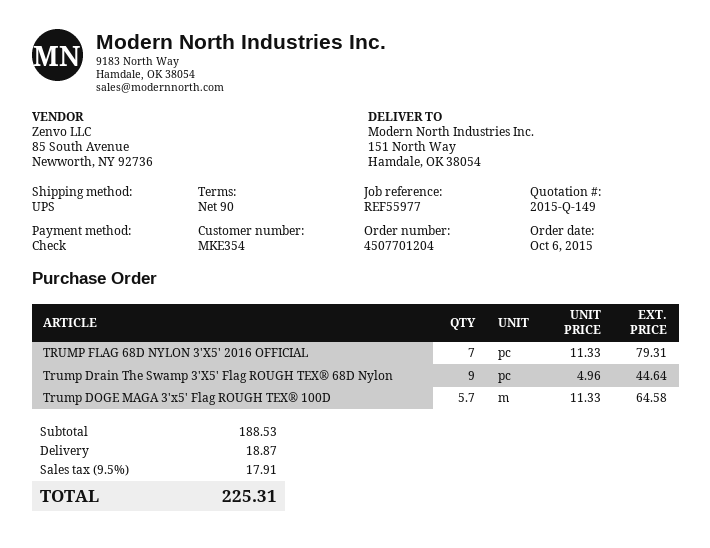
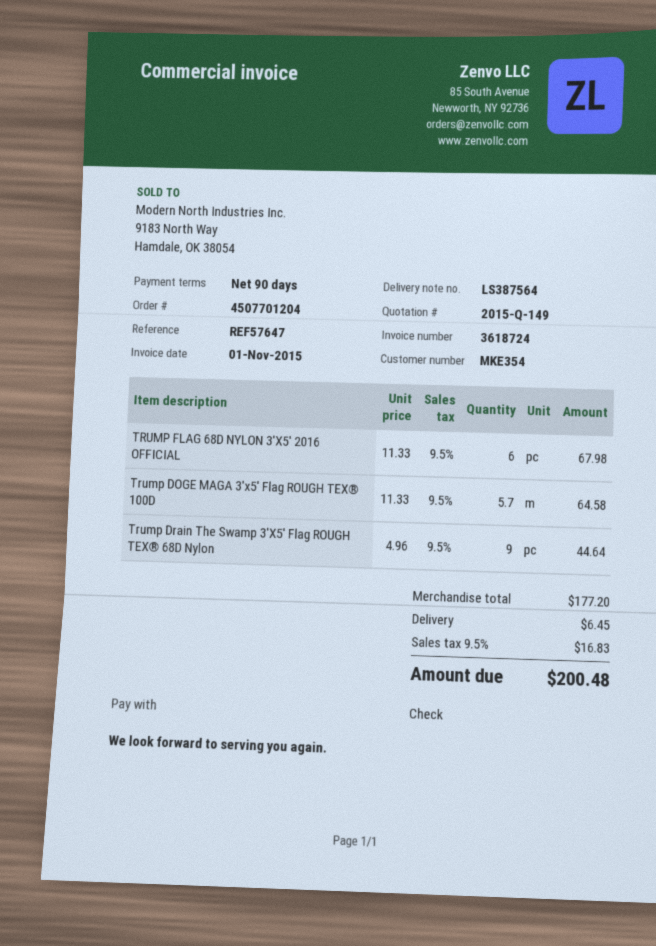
reference: REF55977 -> REF57647
TRUMP FLAG 68D NYLON 3'X5' 2016 OFFICIAL: 7 x 11.33 = 79.31 -> 6 x 11.33 = 67.98
subtotal: 188.53 -> 177.20
shipping: 18.87 -> 6.45
tax: 9.5% = 17.91 -> 9.5% = 16.83
total: 225.31 -> 200.48

